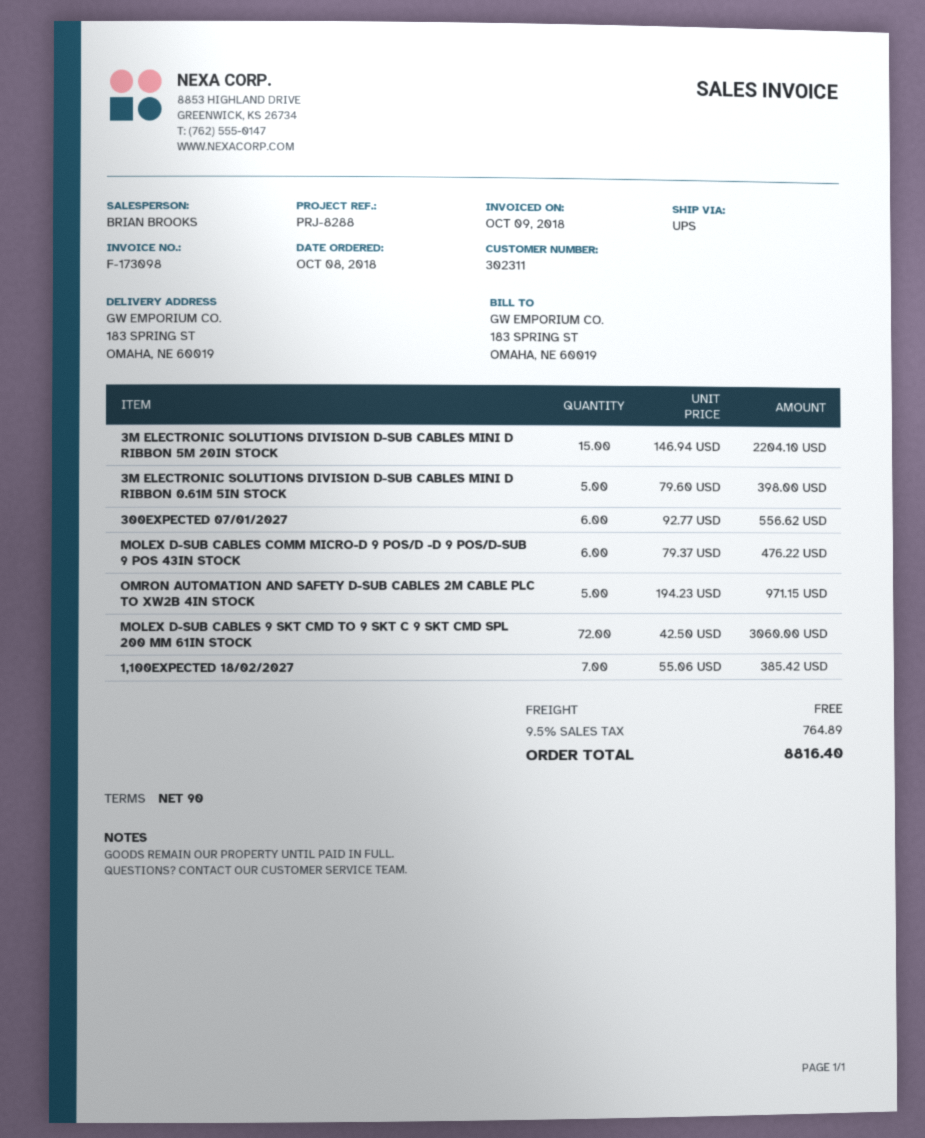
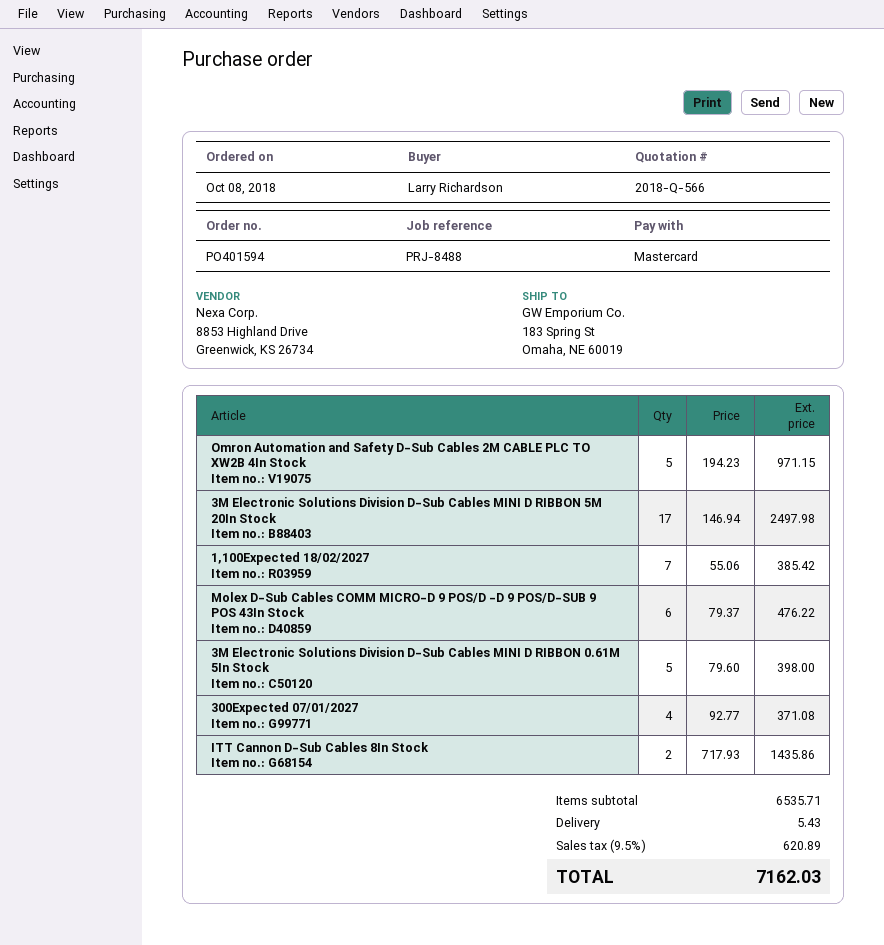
reference: PRJ-8288 -> PRJ-8488
3M ELECTRONIC SOLUTIONS DIVISION D-SUB CABLES MINI D RIBBON 5M 20IN STOCK: 15 x 146.94 = 2204.10 -> 17 x 146.94 = 2497.98
300EXPECTED 07/01/2027: 6 x 92.77 = 556.62 -> 4 x 92.77 = 371.08
MOLEX D-SUB CABLES 9 SKT CMD TO 9 SKT C 9 SKT CMD SPL 200 MM 61IN STOCK: 72 x 42.50 = 3060.00 -> none
ITT Cannon D-Sub Cables 8In Stock: none -> 2 x 717.93 = 1435.86
shipping: 0.00 -> 5.43
tax: 9.5% = 764.89 -> 9.5% = 620.89
total: 8816.40 -> 7162.03

